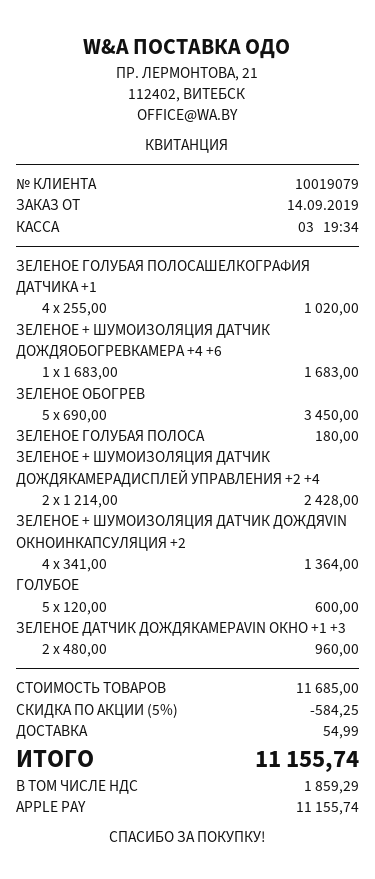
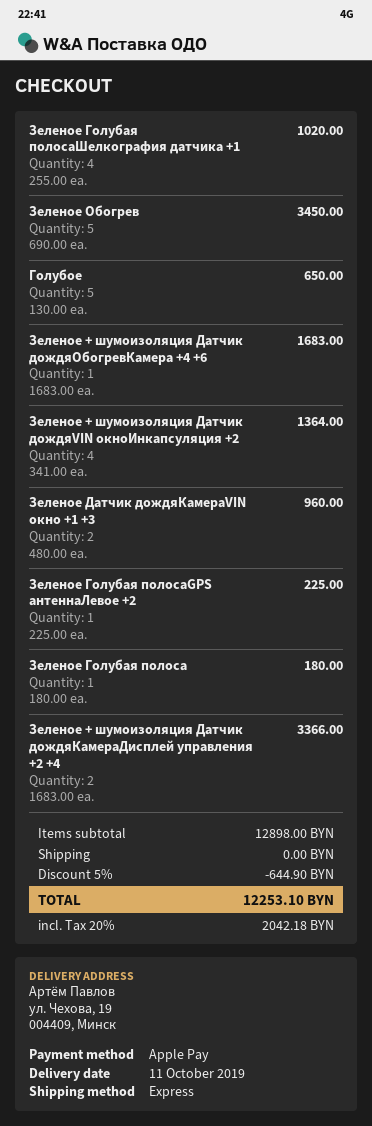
ЗЕЛЕНОЕ + ШУМОИЗОЛЯЦИЯ ДАТЧИК ДОЖДЯКАМЕРАДИСПЛЕЙ УПРАВЛЕНИЯ +2 +4: 2 x 1214.00 = 2428.00 -> 2 x 1683.00 = 3366.00
ГОЛУБОЕ: 5 x 120.00 = 600.00 -> 5 x 130.00 = 650.00
Зеленое Голубая полосаGPS антеннаЛевое +2: none -> 1 x 225.00 = 225.00
subtotal: 11685.00 -> 12898.00
discount: 5% = 584.25 -> 5% = 644.90
shipping: 54.99 -> 0.00
tax: 1859.29 -> 2042.18
total: 11155.74 -> 12253.10

